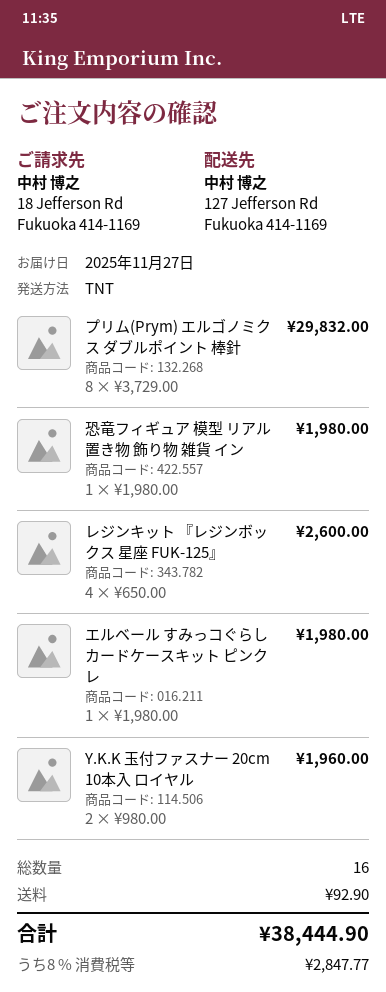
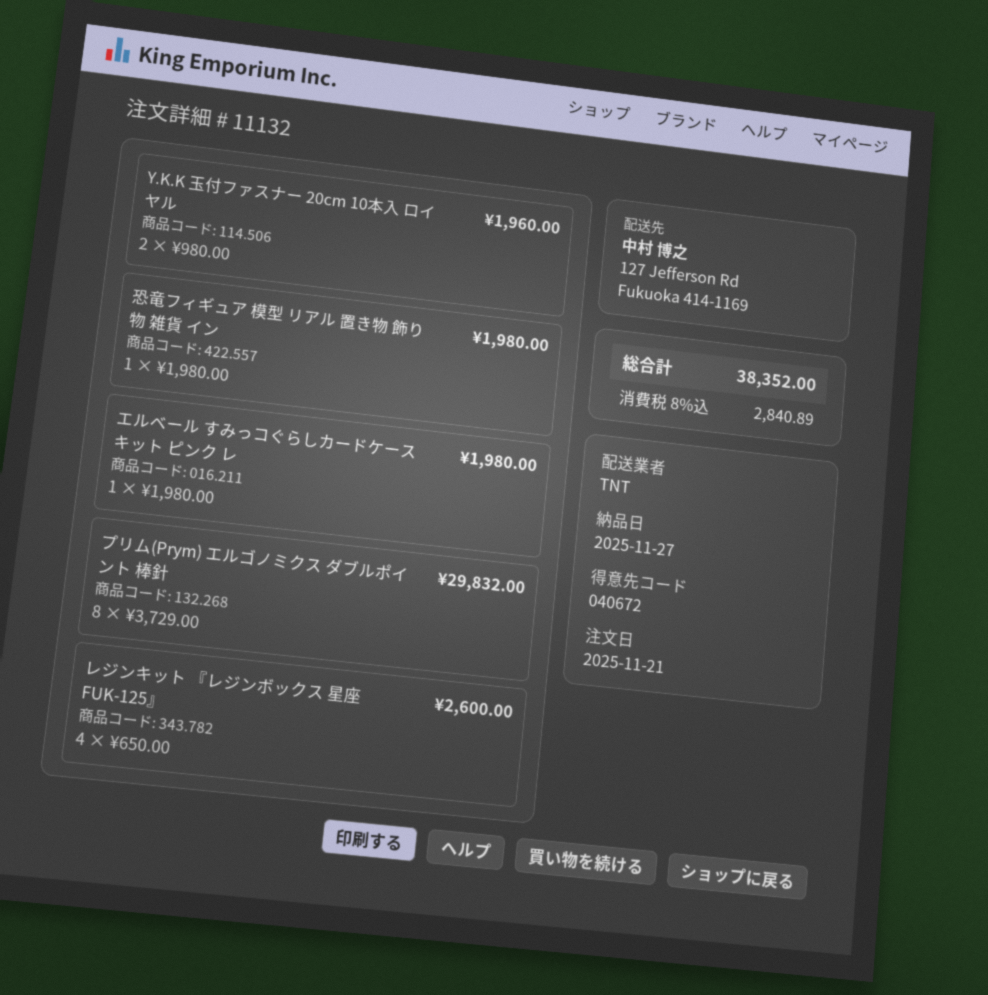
shipping: 92.90 -> none
tax: 8% = 2847.77 -> 8% = 2840.89
total: 38444.90 -> 38352.00

